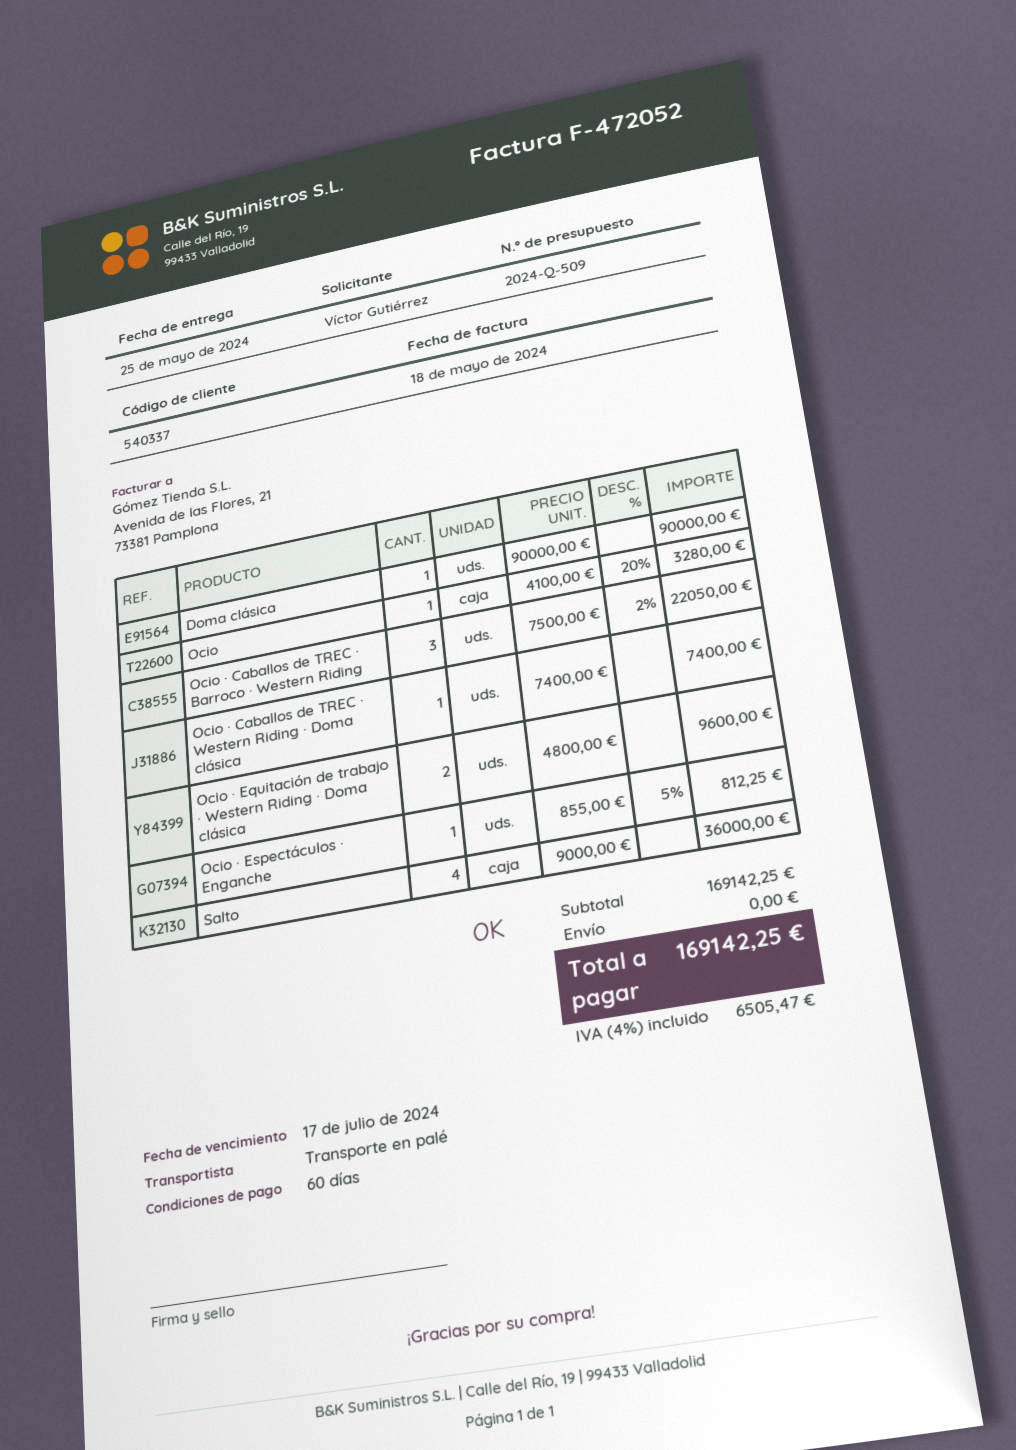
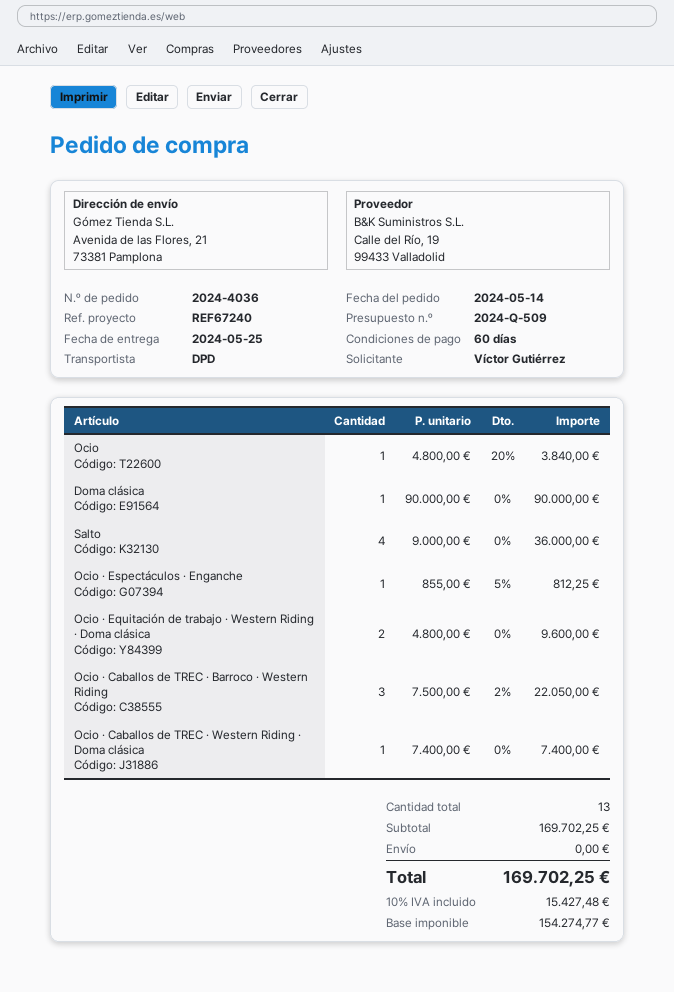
shipping method: pallet freight -> DPD
Ocio: 1 x 4100.00 - 20% = 3280.00 -> 1 x 4800.00 - 20% = 3840.00
subtotal: 169142.25 -> 169702.25
tax: 4% = 6505.47 -> 10% = 15427.48
total: 169142.25 -> 169702.25

